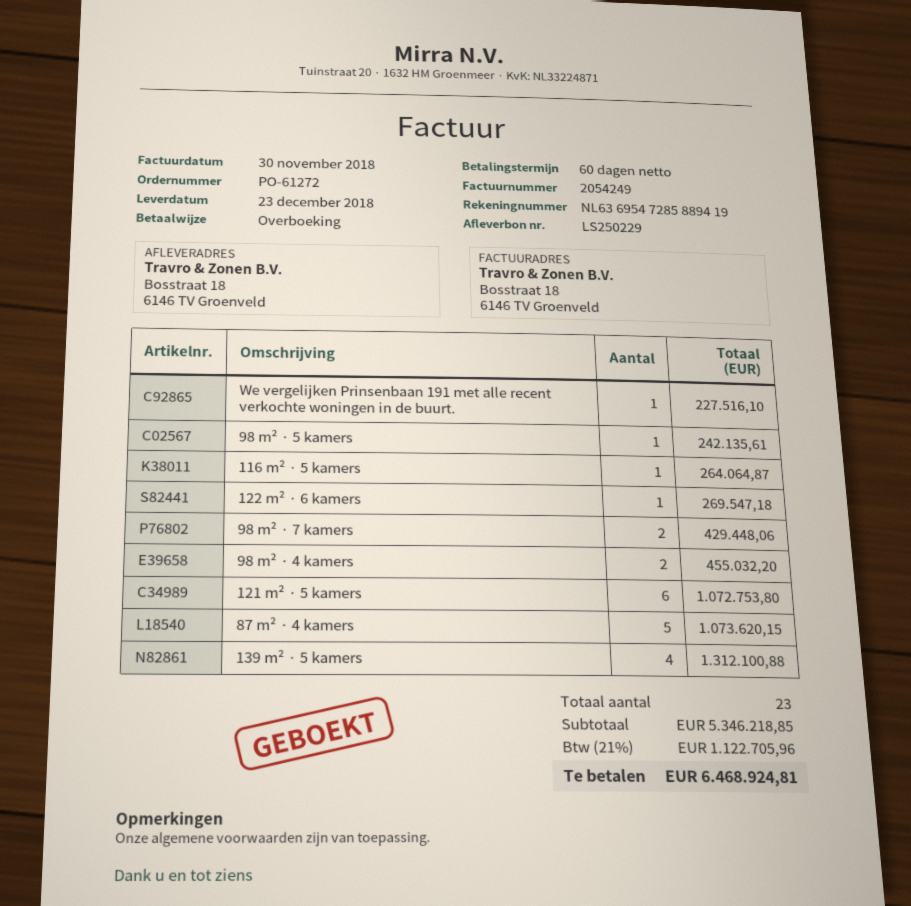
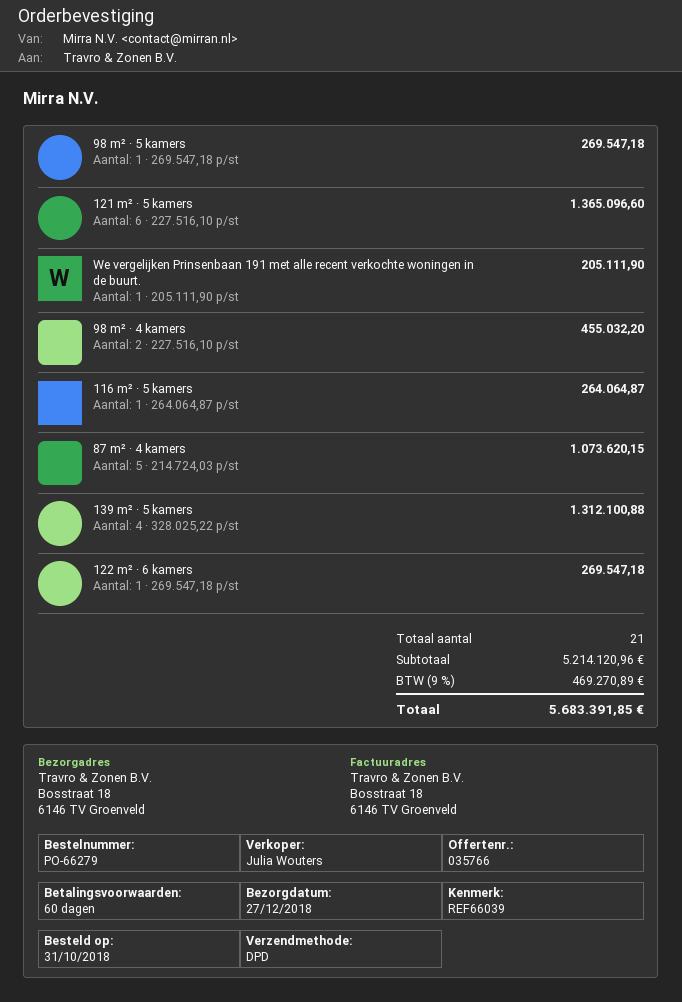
order number: PO-61272 -> PO-66279
delivery date: 2018-12-23 -> 2018-12-27
We vergelijken Prinsenbaan 191 met alle recent verkochte woningen in de buurt.: 1 for 227516.10 -> 1 for 205111.90
98 m² · 5 kamers: 1 for 242135.61 -> 1 for 269547.18
98 m² · 7 kamers: 2 for 429448.06 -> none
121 m² · 5 kamers: 6 for 1072753.80 -> 6 for 1365096.60
total quantity: 23 -> 21
subtotal: 5346218.85 -> 5214120.96
tax: 21% = 1122705.96 -> 9% = 469270.89
total: 6468924.81 -> 5683391.85

